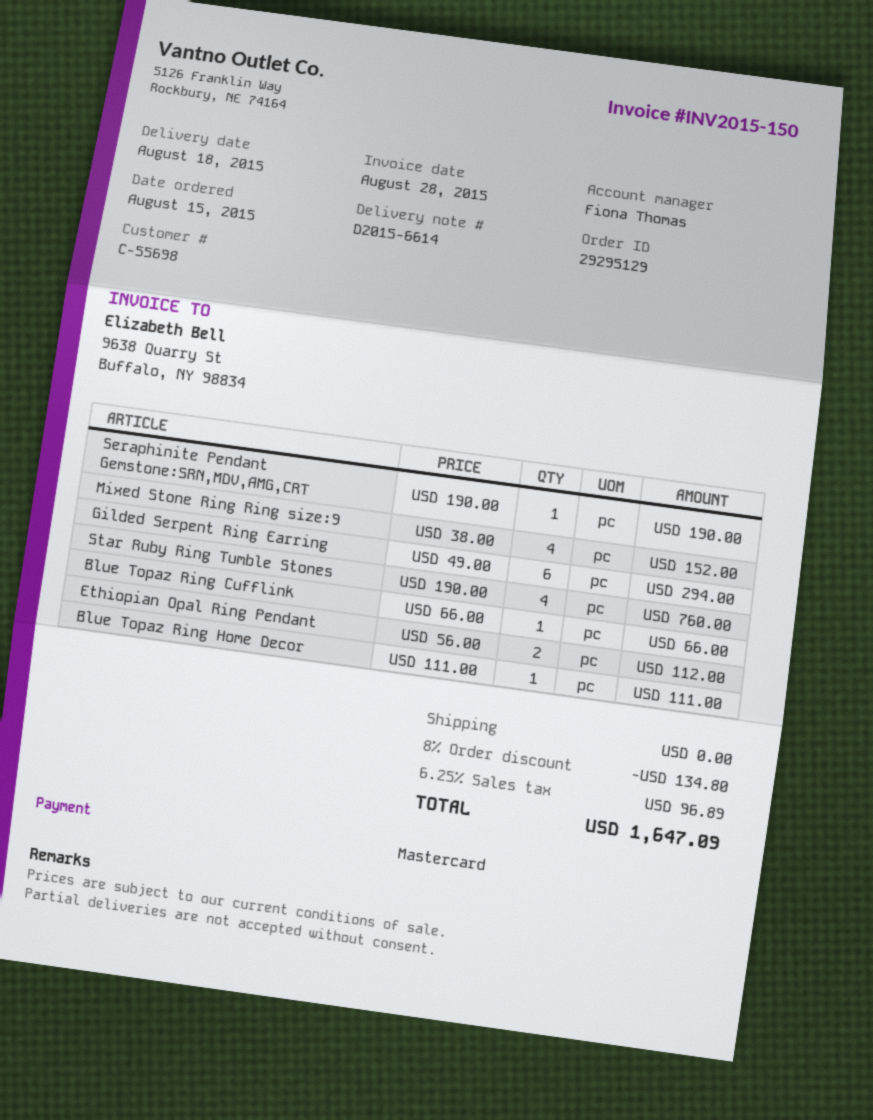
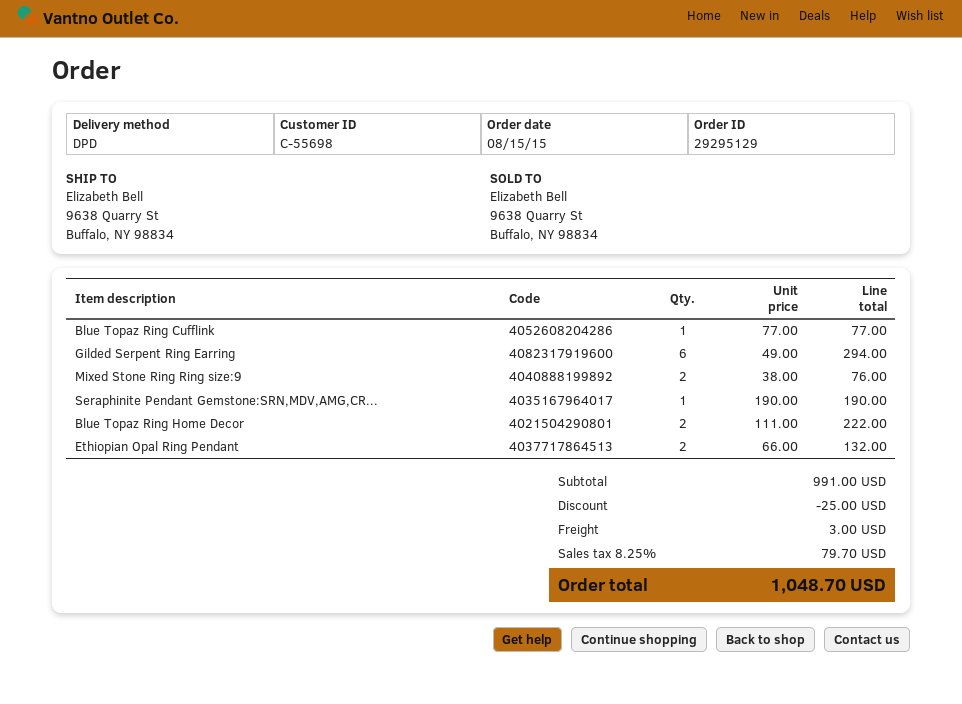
Mixed Stone Ring Ring size:9: 4 x 38.00 = 152.00 -> 2 x 38.00 = 76.00
Star Ruby Ring Tumble Stones: 4 x 190.00 = 760.00 -> none
Blue Topaz Ring Cufflink: 1 x 66.00 = 66.00 -> 1 x 77.00 = 77.00
Ethiopian Opal Ring Pendant: 2 x 56.00 = 112.00 -> 2 x 66.00 = 132.00
Blue Topaz Ring Home Decor: 1 x 111.00 = 111.00 -> 2 x 111.00 = 222.00
discount: 134.80 -> 25.00
shipping: 0.00 -> 3.00
tax: 6.25% = 96.89 -> 8.25% = 79.70
total: 1647.09 -> 1048.70

